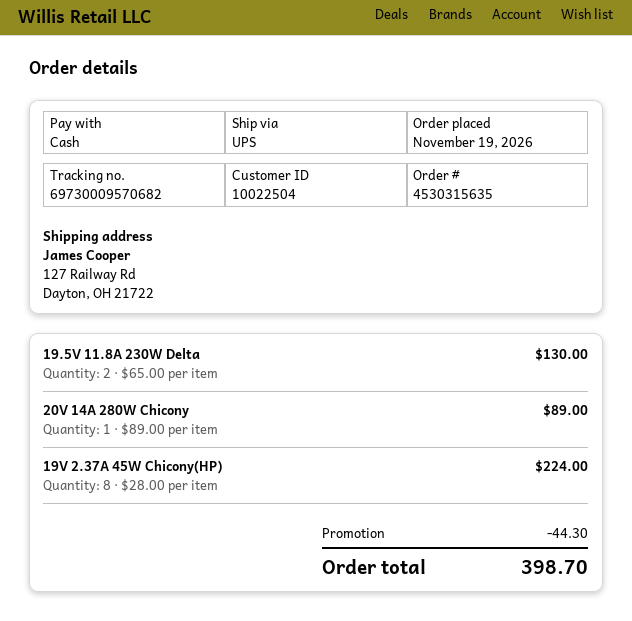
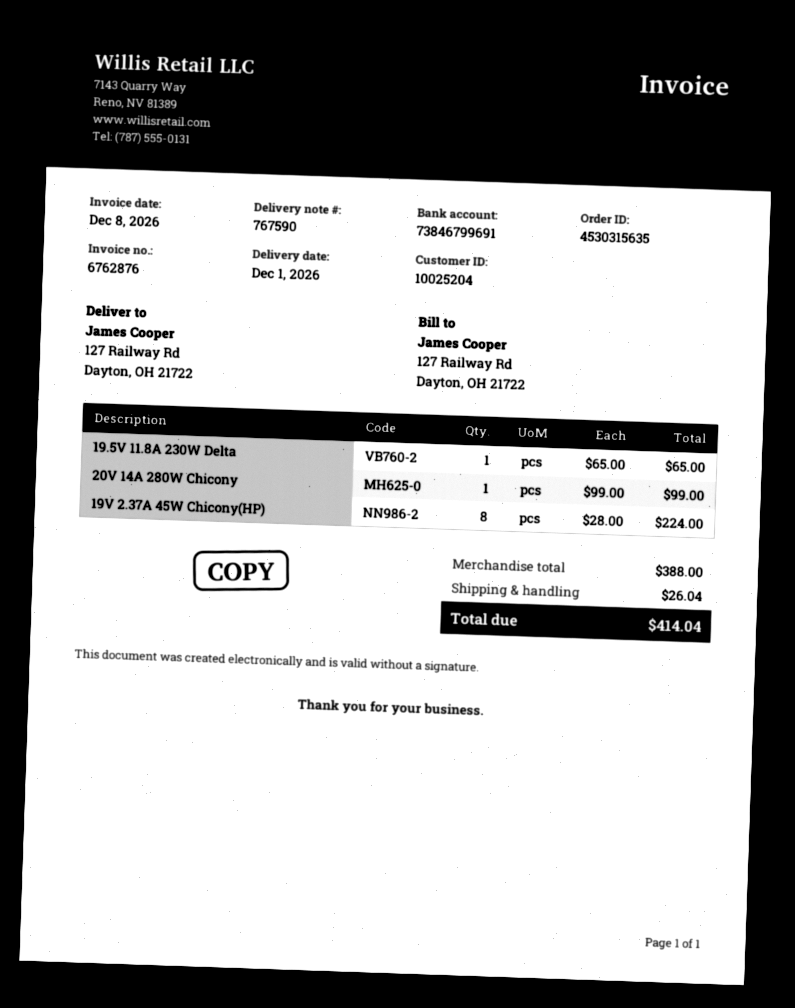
customer number: 10022504 -> 10025204
19.5V 11.8A 230W Delta: 2 x 65.00 = 130.00 -> 1 x 65.00 = 65.00
20V 14A 280W Chicony: 1 x 89.00 = 89.00 -> 1 x 99.00 = 99.00
discount: 44.30 -> none
shipping: none -> 26.04
total: 398.70 -> 414.04

